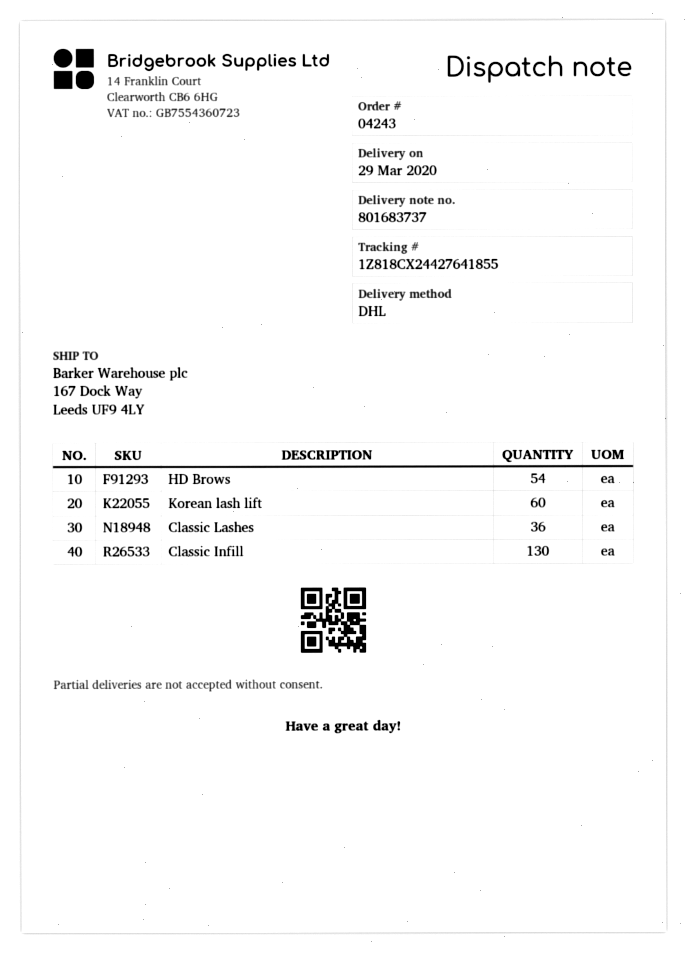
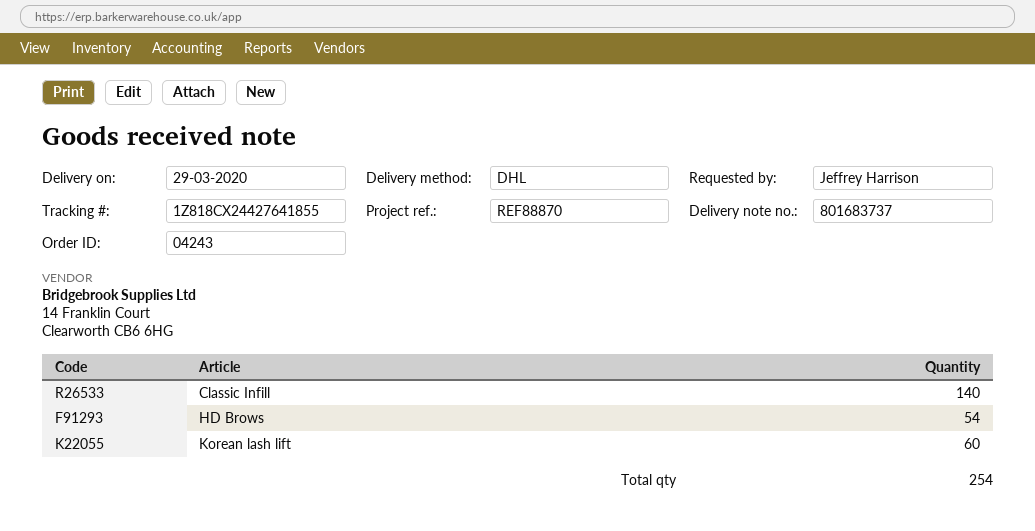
Classic Lashes: 36 -> none
Classic Infill: 130 -> 140

